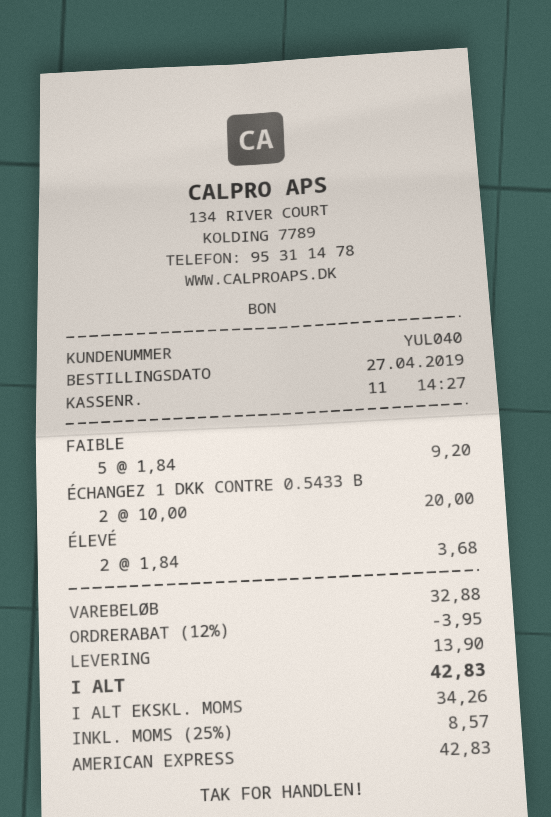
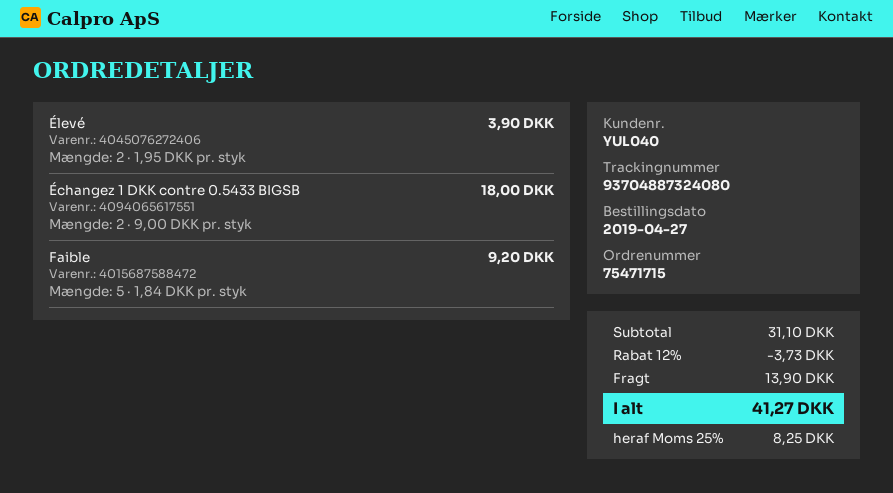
ÉCHANGEZ 1 DKK CONTRE 0.5433 B: 2 x 10.00 = 20.00 -> 2 x 9.00 = 18.00
ÉLEVÉ: 2 x 1.84 = 3.68 -> 2 x 1.95 = 3.90
subtotal: 32.88 -> 31.10
discount: 12% = 3.95 -> 12% = 3.73
tax: 25% = 8.57 -> 25% = 8.25
total: 42.83 -> 41.27

